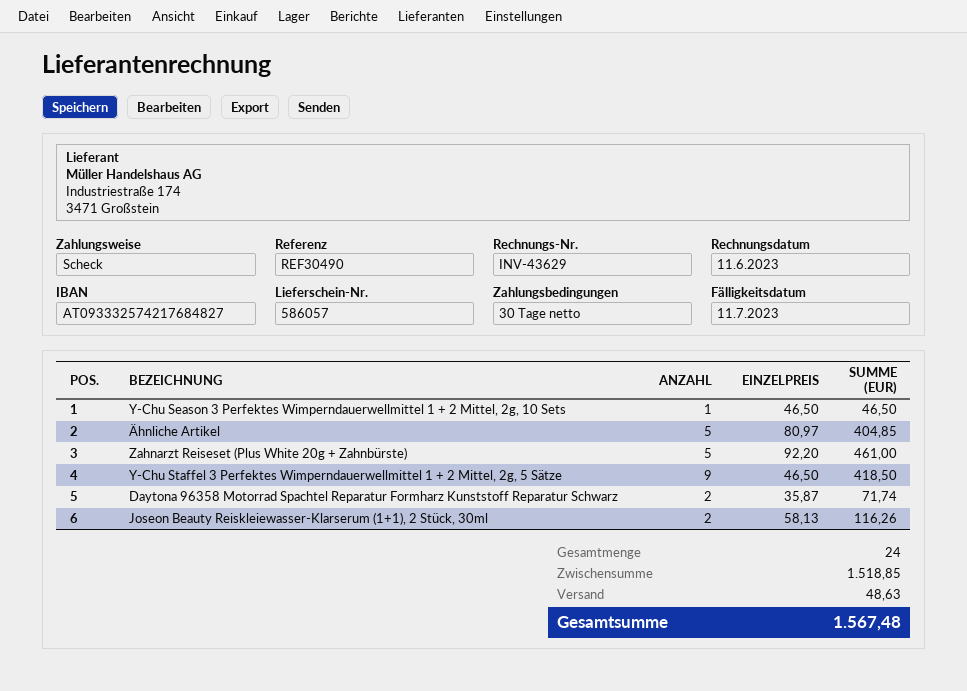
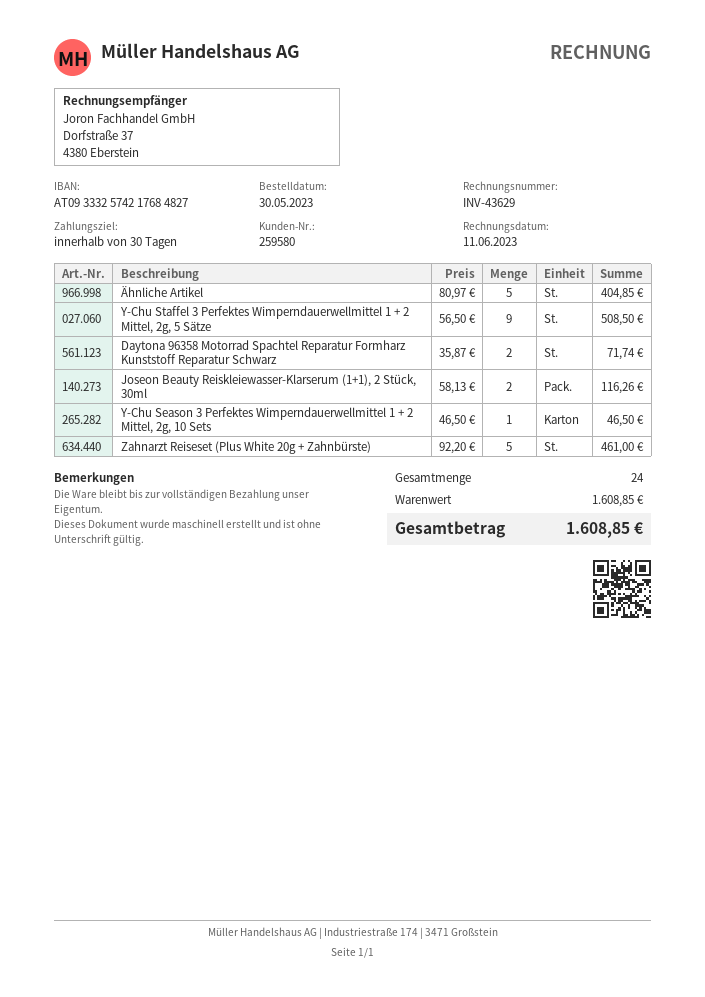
Y-Chu Staffel 3 Perfektes Wimperndauerwellmittel 1 + 2 Mittel, 2g, 5 Sätze: 9 x 46.50 = 418.50 -> 9 x 56.50 = 508.50
subtotal: 1518.85 -> 1608.85
shipping: 48.63 -> none
total: 1567.48 -> 1608.85

